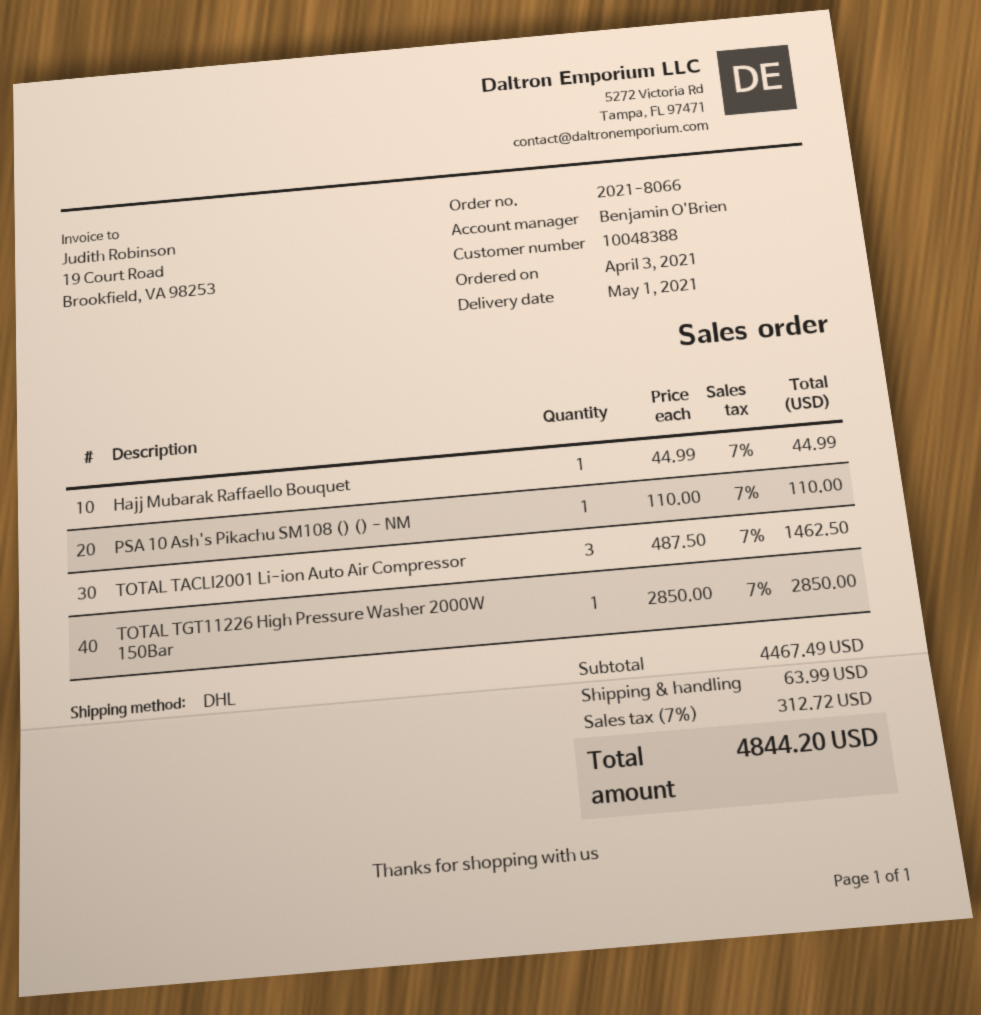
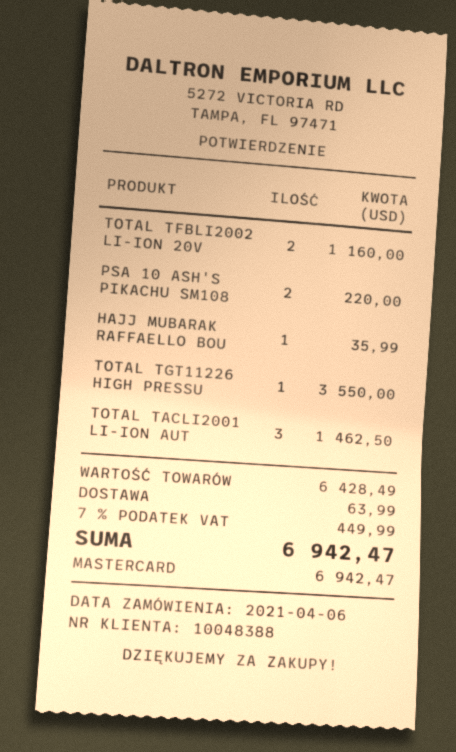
order date: 2021-04-03 -> 2021-04-06
Hajj Mubarak Raffaello Bouquet: 1 for 44.99 -> 1 for 35.99
PSA 10 Ash's Pikachu SM108 () () - NM: 1 for 110.00 -> 2 for 220.00
TOTAL TGT11226 High Pressure Washer 2000W 150Bar: 1 for 2850.00 -> 1 for 3550.00
TOTAL TFBLI2002 LI-ION 20V: none -> 2 for 1160.00
subtotal: 4467.49 -> 6428.49
tax: 7% = 312.72 -> 7% = 449.99
total: 4844.20 -> 6942.47

